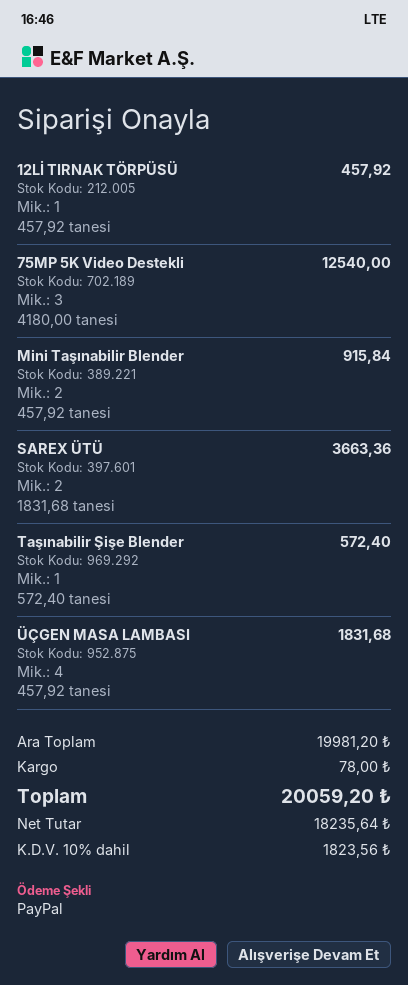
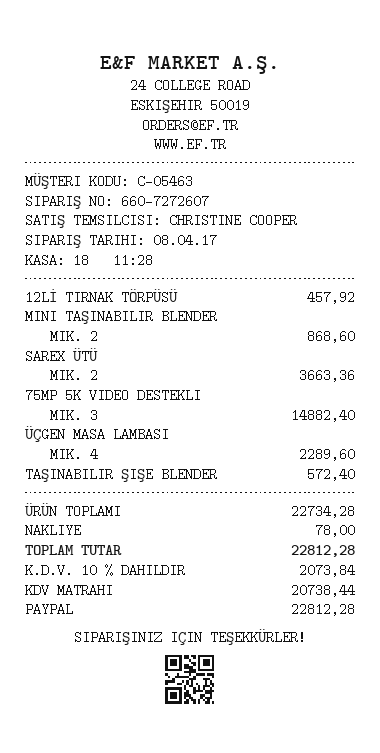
75MP 5K Video Destekli: 3 for 12540.00 -> 3 for 14882.40
Mini Taşınabilir Blender: 2 for 915.84 -> 2 for 868.60
ÜÇGEN MASA LAMBASI: 4 for 1831.68 -> 4 for 2289.60
subtotal: 19981.20 -> 22734.28
net: 18235.64 -> 20738.44
tax: 10% = 1823.56 -> 10% = 2073.84
total: 20059.20 -> 22812.28

